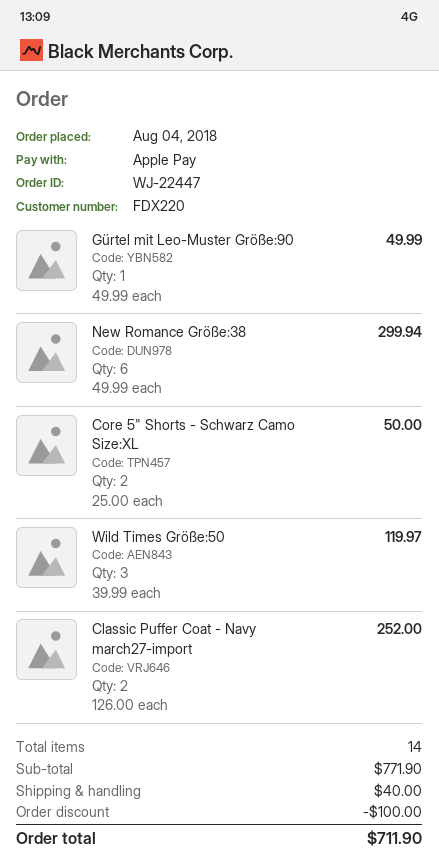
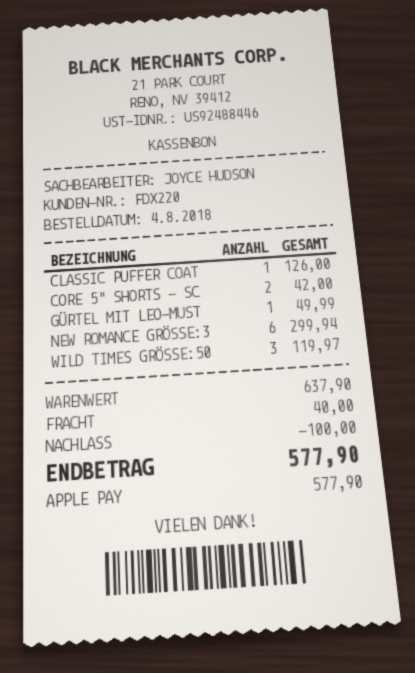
Core 5" Shorts - Schwarz Camo Size:XL: 2 for 50.00 -> 2 for 42.00
Classic Puffer Coat - Navy march27-import: 2 for 252.00 -> 1 for 126.00
subtotal: 771.90 -> 637.90
total: 711.90 -> 577.90

